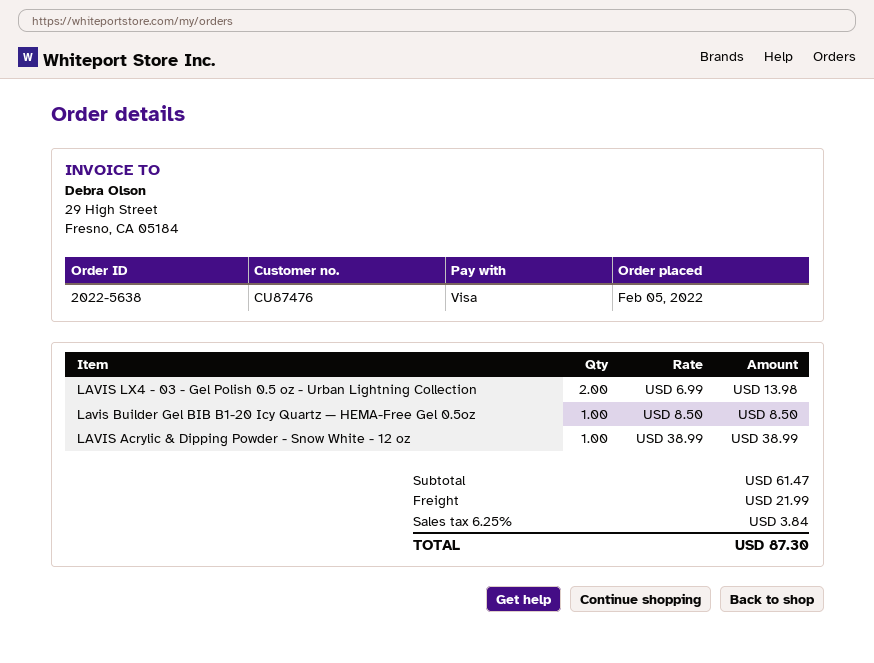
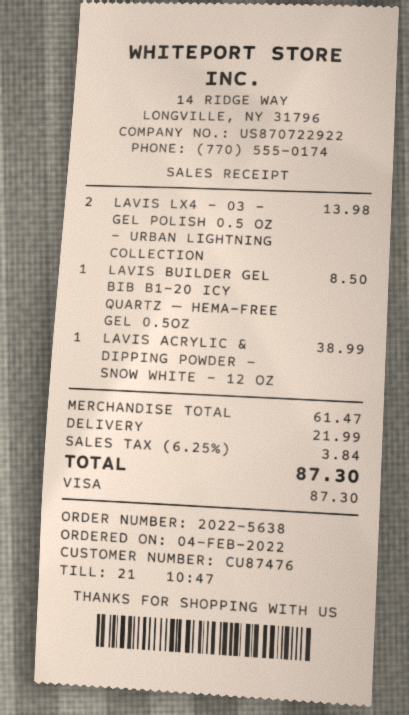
order date: 2022-02-05 -> 2022-02-04

